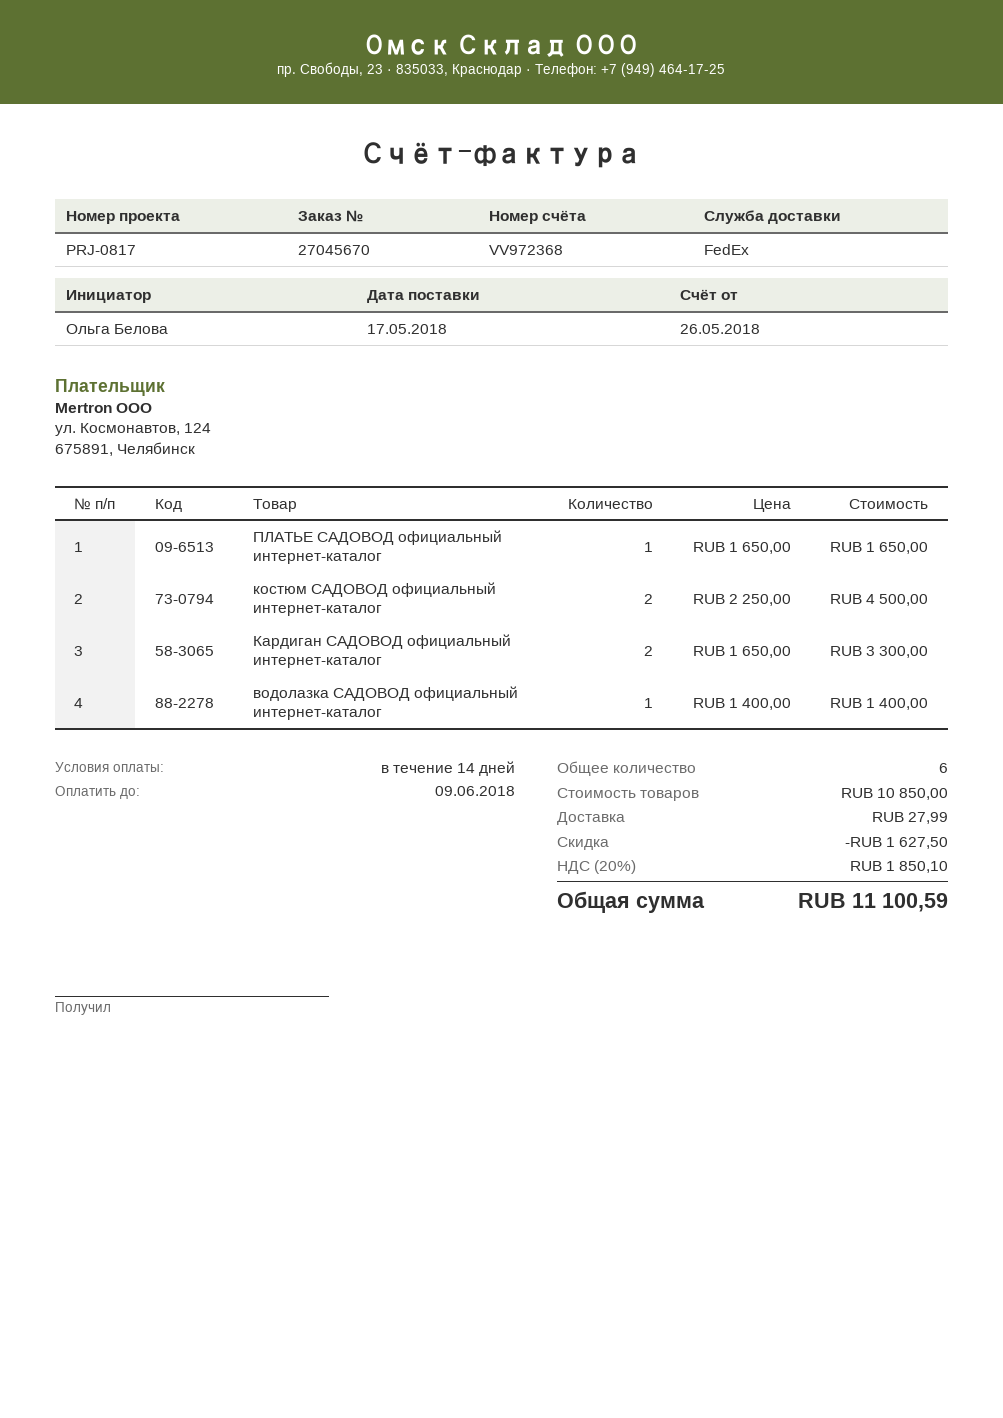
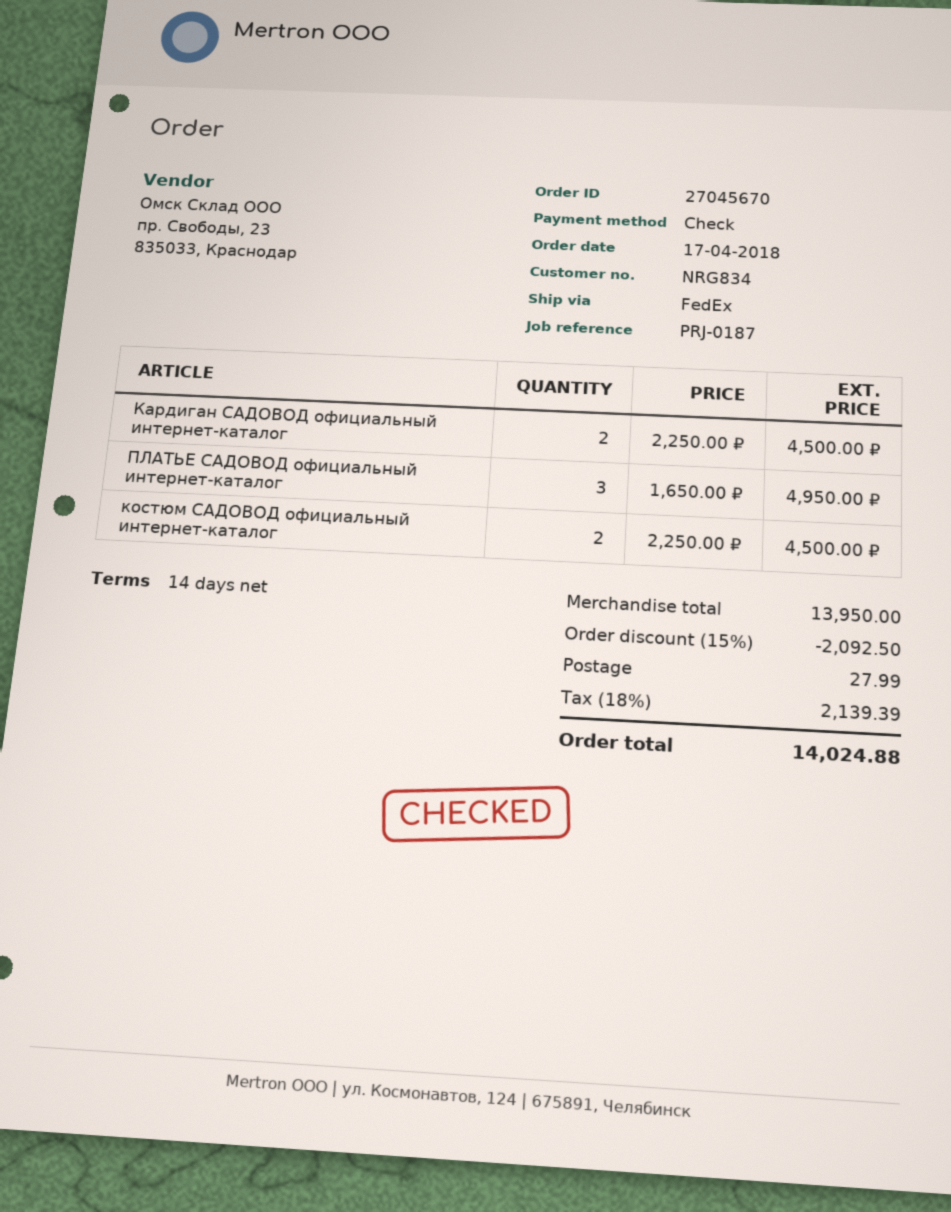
reference: PRJ-0817 -> PRJ-0187
ПЛАТЬЕ САДОВОД официальный интернет-каталог: 1 x 1650.00 = 1650.00 -> 3 x 1650.00 = 4950.00
Кардиган САДОВОД официальный интернет-каталог: 2 x 1650.00 = 3300.00 -> 2 x 2250.00 = 4500.00
водолазка САДОВОД официальный интернет-каталог: 1 x 1400.00 = 1400.00 -> none
subtotal: 10850.00 -> 13950.00
discount: 1627.50 -> 2092.50
tax: 20% = 1850.10 -> 18% = 2139.39
total: 11100.59 -> 14024.88

